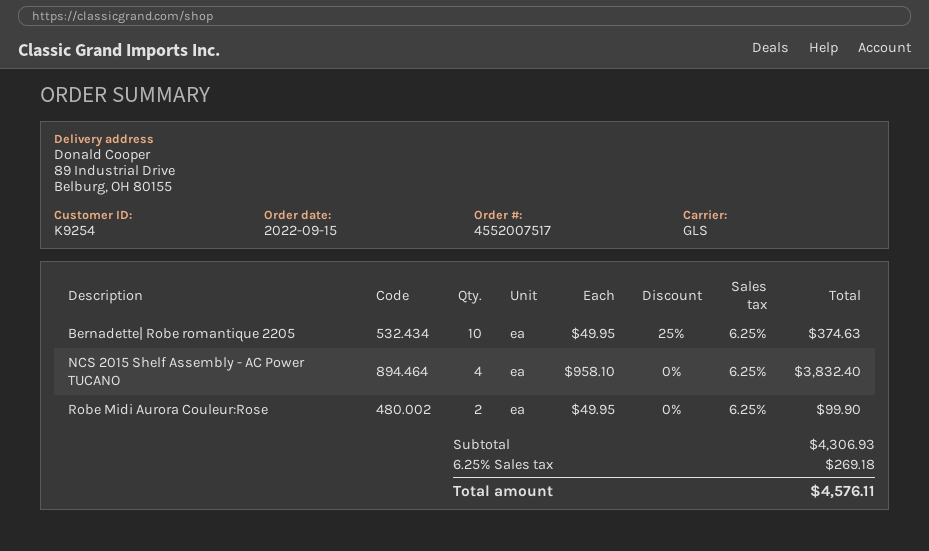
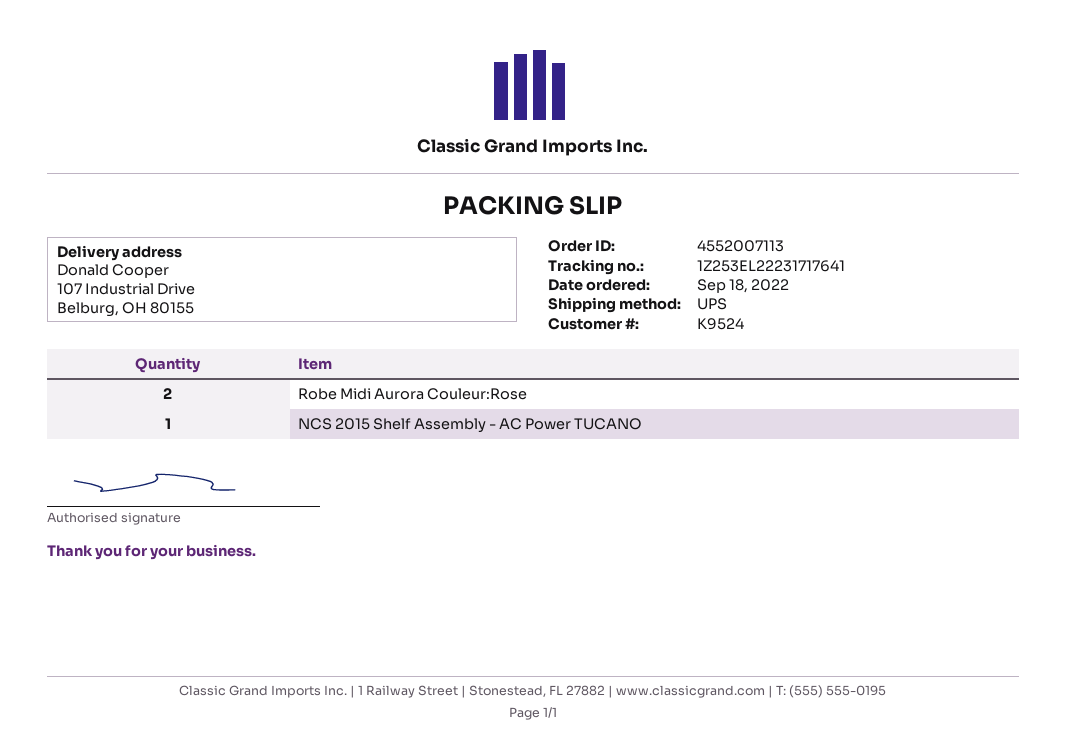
order number: 4552007517 -> 4552007113
order date: 2022-09-15 -> 2022-09-18
customer number: K9254 -> K9524
shipping method: GLS -> UPS
ship to: 89 Industrial Drive, Belburg, OH 80155 -> 107 Industrial Drive, Belburg, OH 80155
Bernadette| Robe romantique 2205: 10 -> none
NCS 2015 Shelf Assembly - AC Power TUCANO: 4 -> 1

